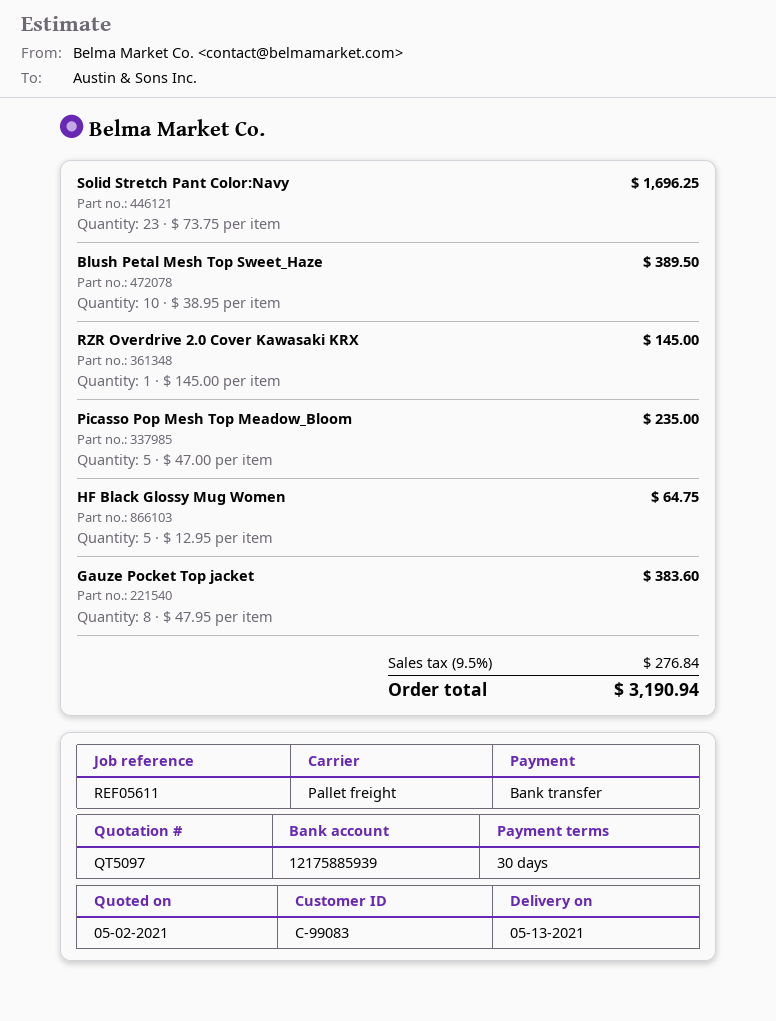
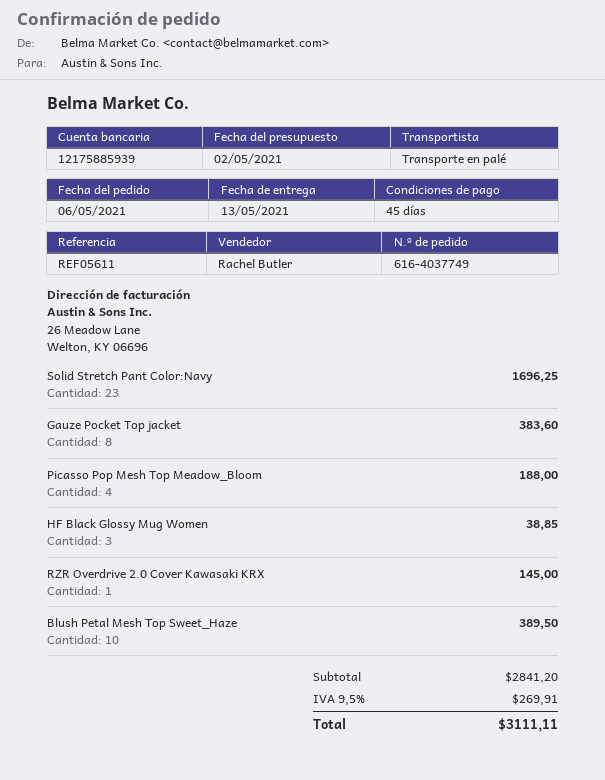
payment terms: 30 days -> 45 days
Picasso Pop Mesh Top Meadow_Bloom: 5 for 235.00 -> 4 for 188.00
HF Black Glossy Mug Women: 5 for 64.75 -> 3 for 38.85
tax: 9.5% = 276.84 -> 9.5% = 269.91
total: 3190.94 -> 3111.11

